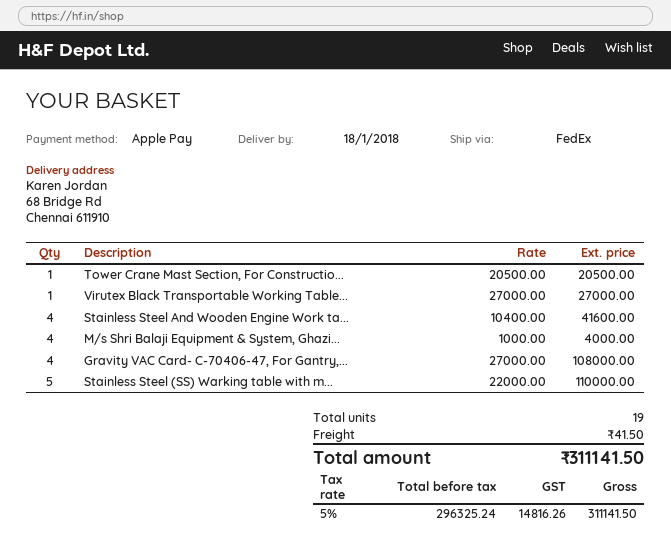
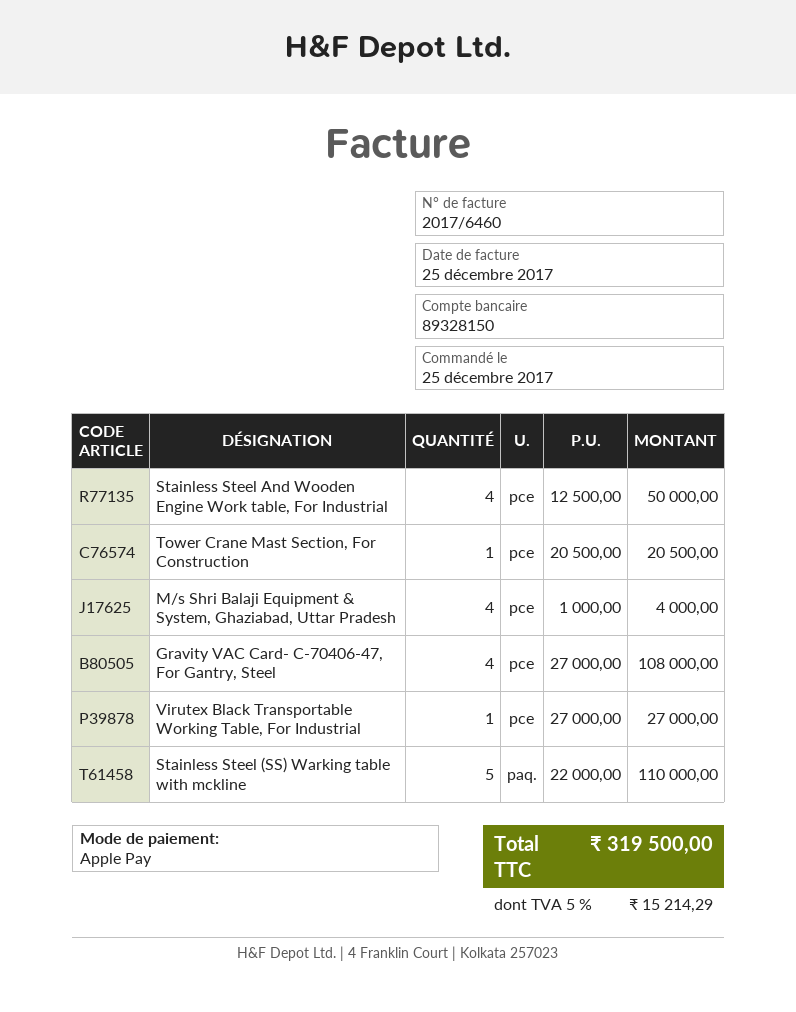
Stainless Steel And Wooden Engine Work ta...: 4 x 10400.00 = 41600.00 -> 4 x 12500.00 = 50000.00
shipping: 41.50 -> none
tax: 5% = 14816.26 -> 5% = 15214.29
total: 311141.50 -> 319500.00

